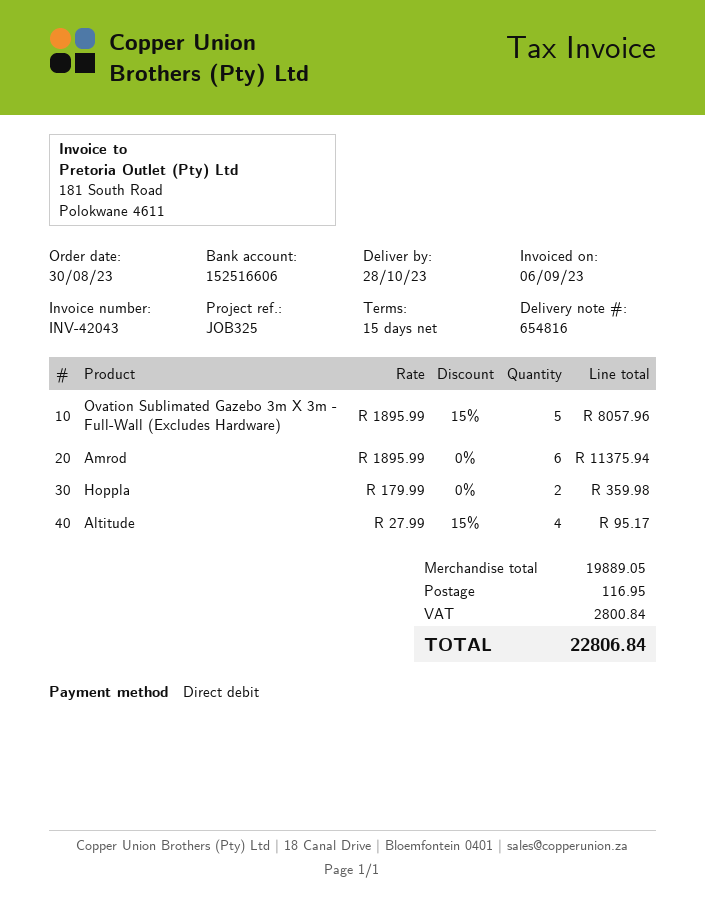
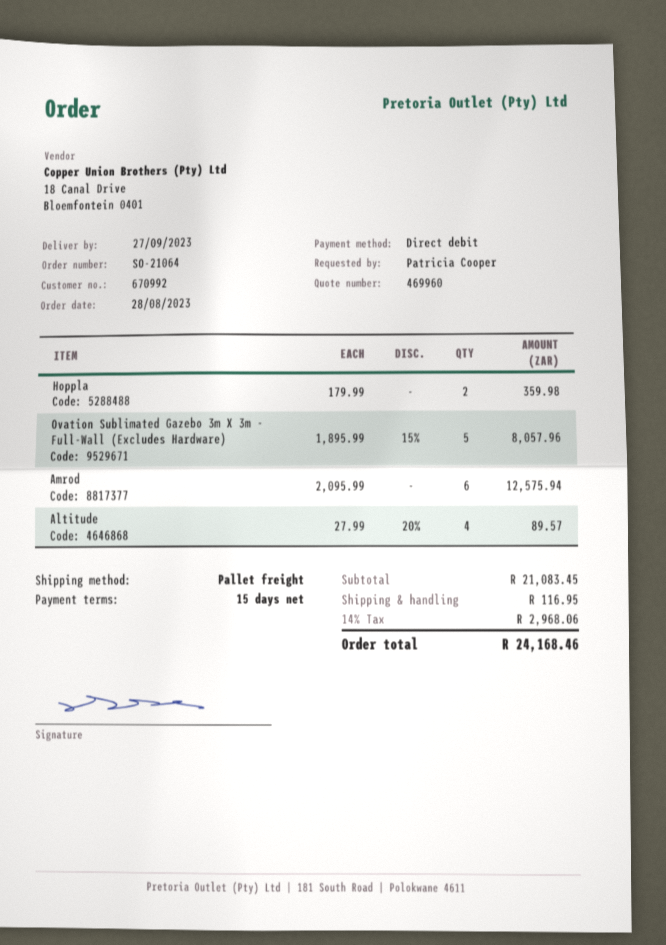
order date: 2023-08-30 -> 2023-08-28
delivery date: 2023-10-28 -> 2023-09-27
Amrod: 6 x 1895.99 = 11375.94 -> 6 x 2095.99 = 12575.94
Altitude: 4 x 27.99 - 15% = 95.17 -> 4 x 27.99 - 20% = 89.57
subtotal: 19889.05 -> 21083.45
tax: 2800.84 -> 2968.06
total: 22806.84 -> 24168.46

